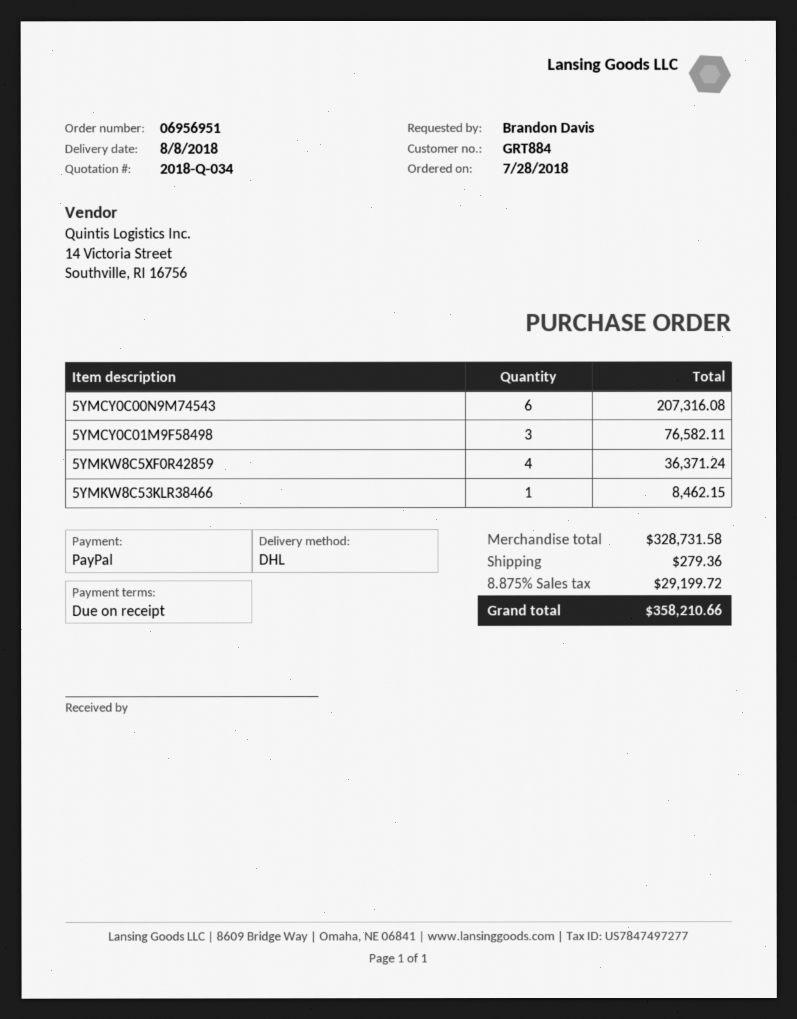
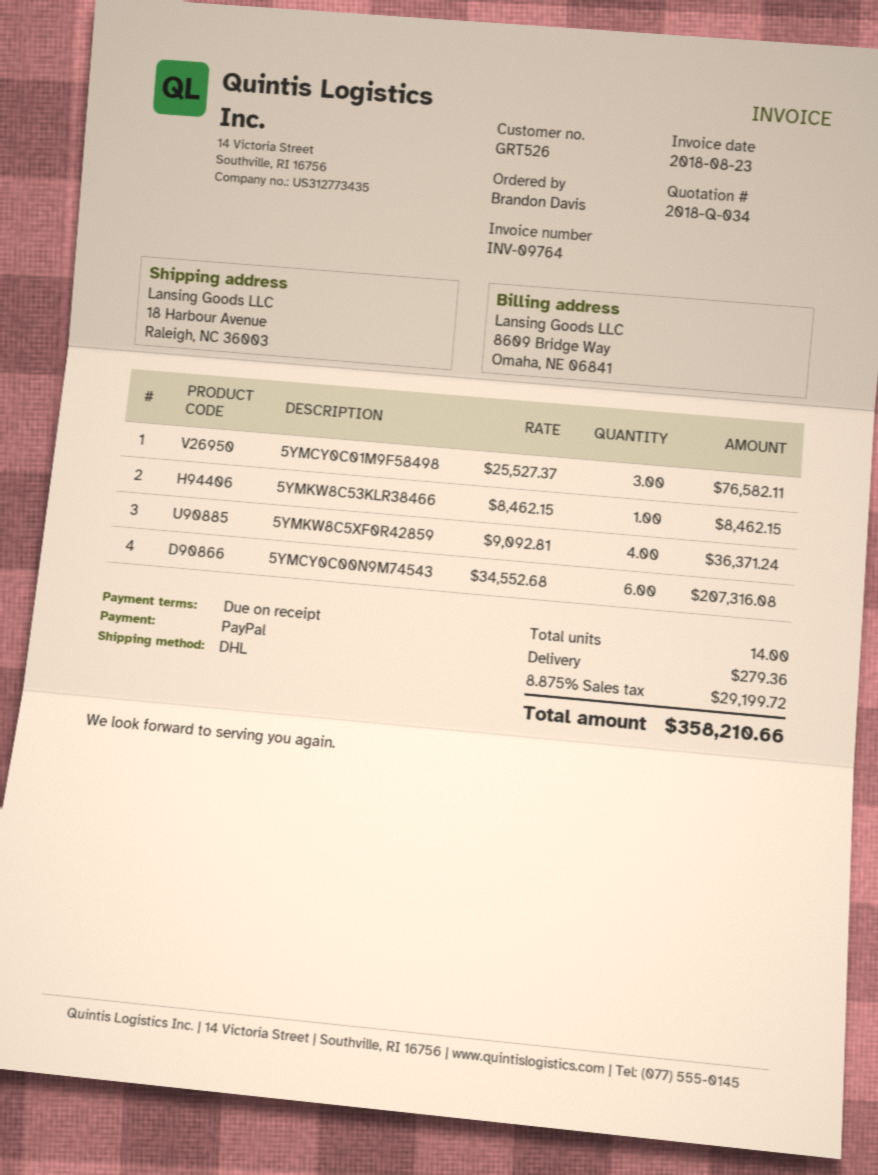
customer number: GRT884 -> GRT526

